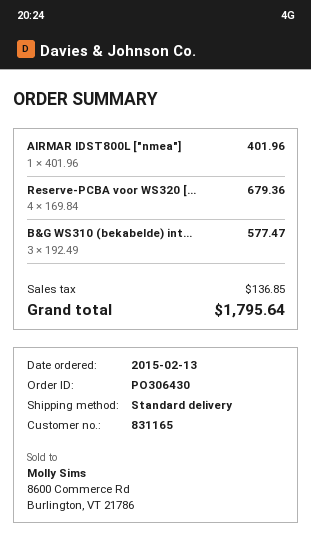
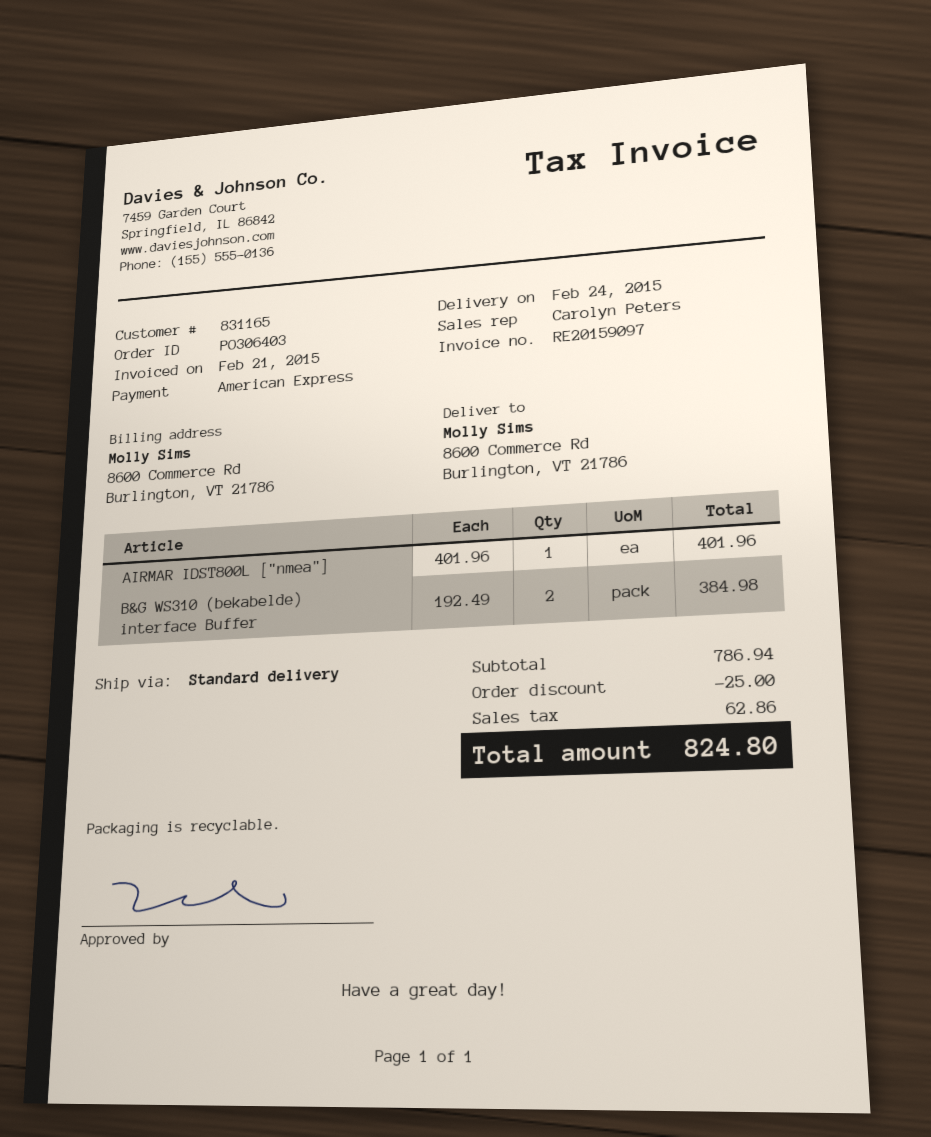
order number: PO306430 -> PO306403
Reserve-PCBA voor WS320 [...: 4 x 169.84 = 679.36 -> none
B&G WS310 (bekabelde) int...: 3 x 192.49 = 577.47 -> 2 x 192.49 = 384.98
discount: none -> 25.00
tax: 136.85 -> 62.86
total: 1795.64 -> 824.80

